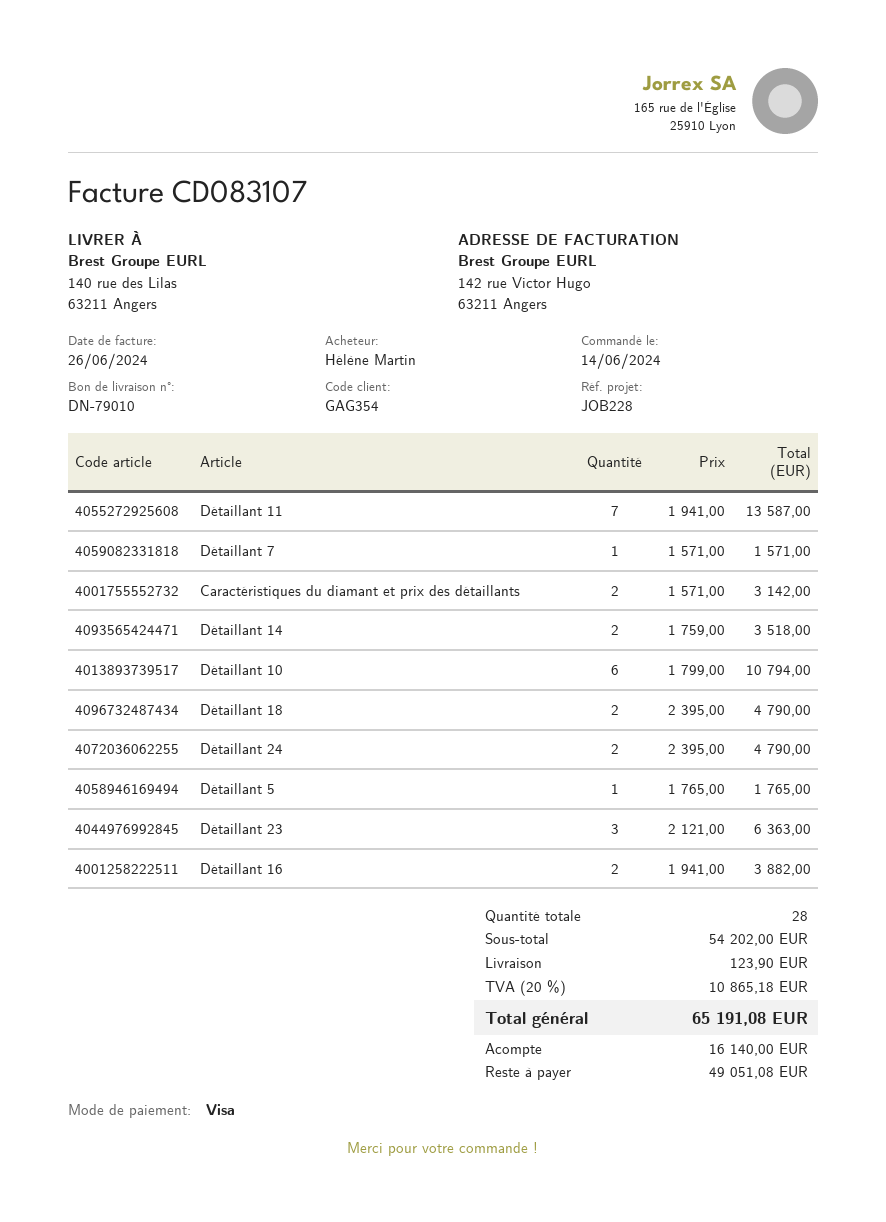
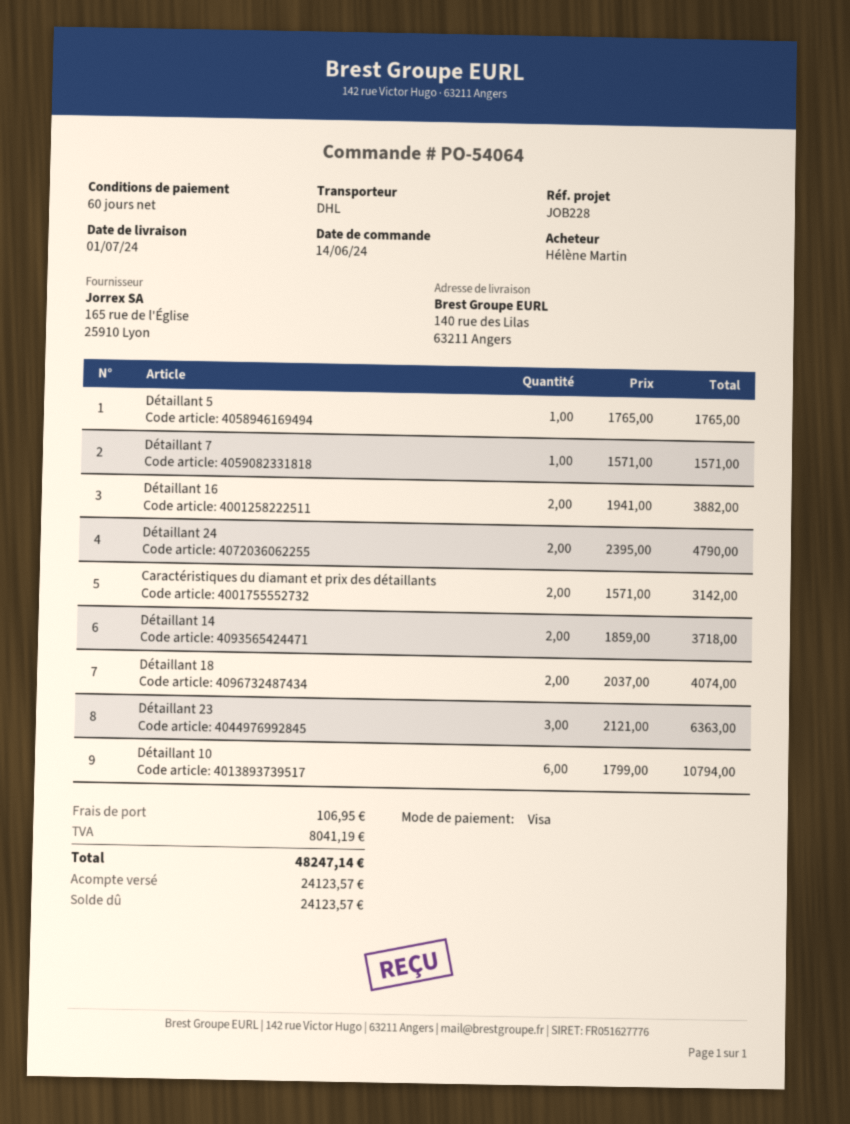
Détaillant 11: 7 x 1941.00 = 13587.00 -> none
Détaillant 14: 2 x 1759.00 = 3518.00 -> 2 x 1859.00 = 3718.00
Détaillant 18: 2 x 2395.00 = 4790.00 -> 2 x 2037.00 = 4074.00
shipping: 123.90 -> 106.95
tax: 10865.18 -> 8041.19
total: 65191.08 -> 48247.14
deposit: 16140.00 -> 24123.57
balance: 49051.08 -> 24123.57

